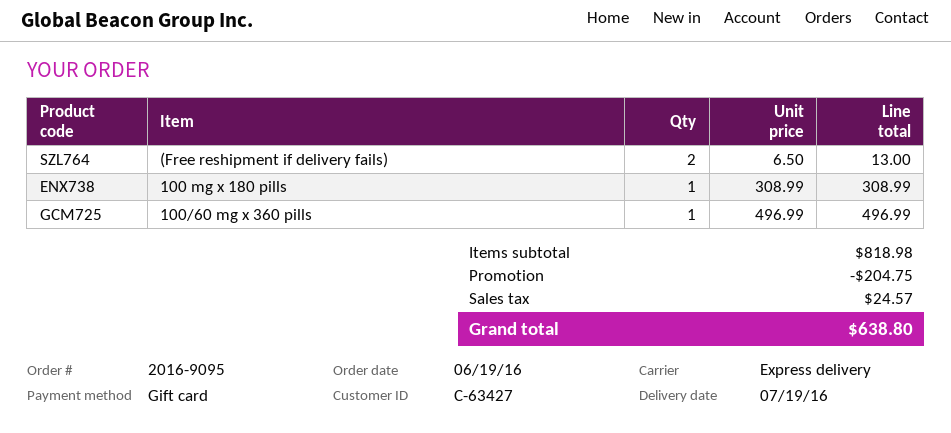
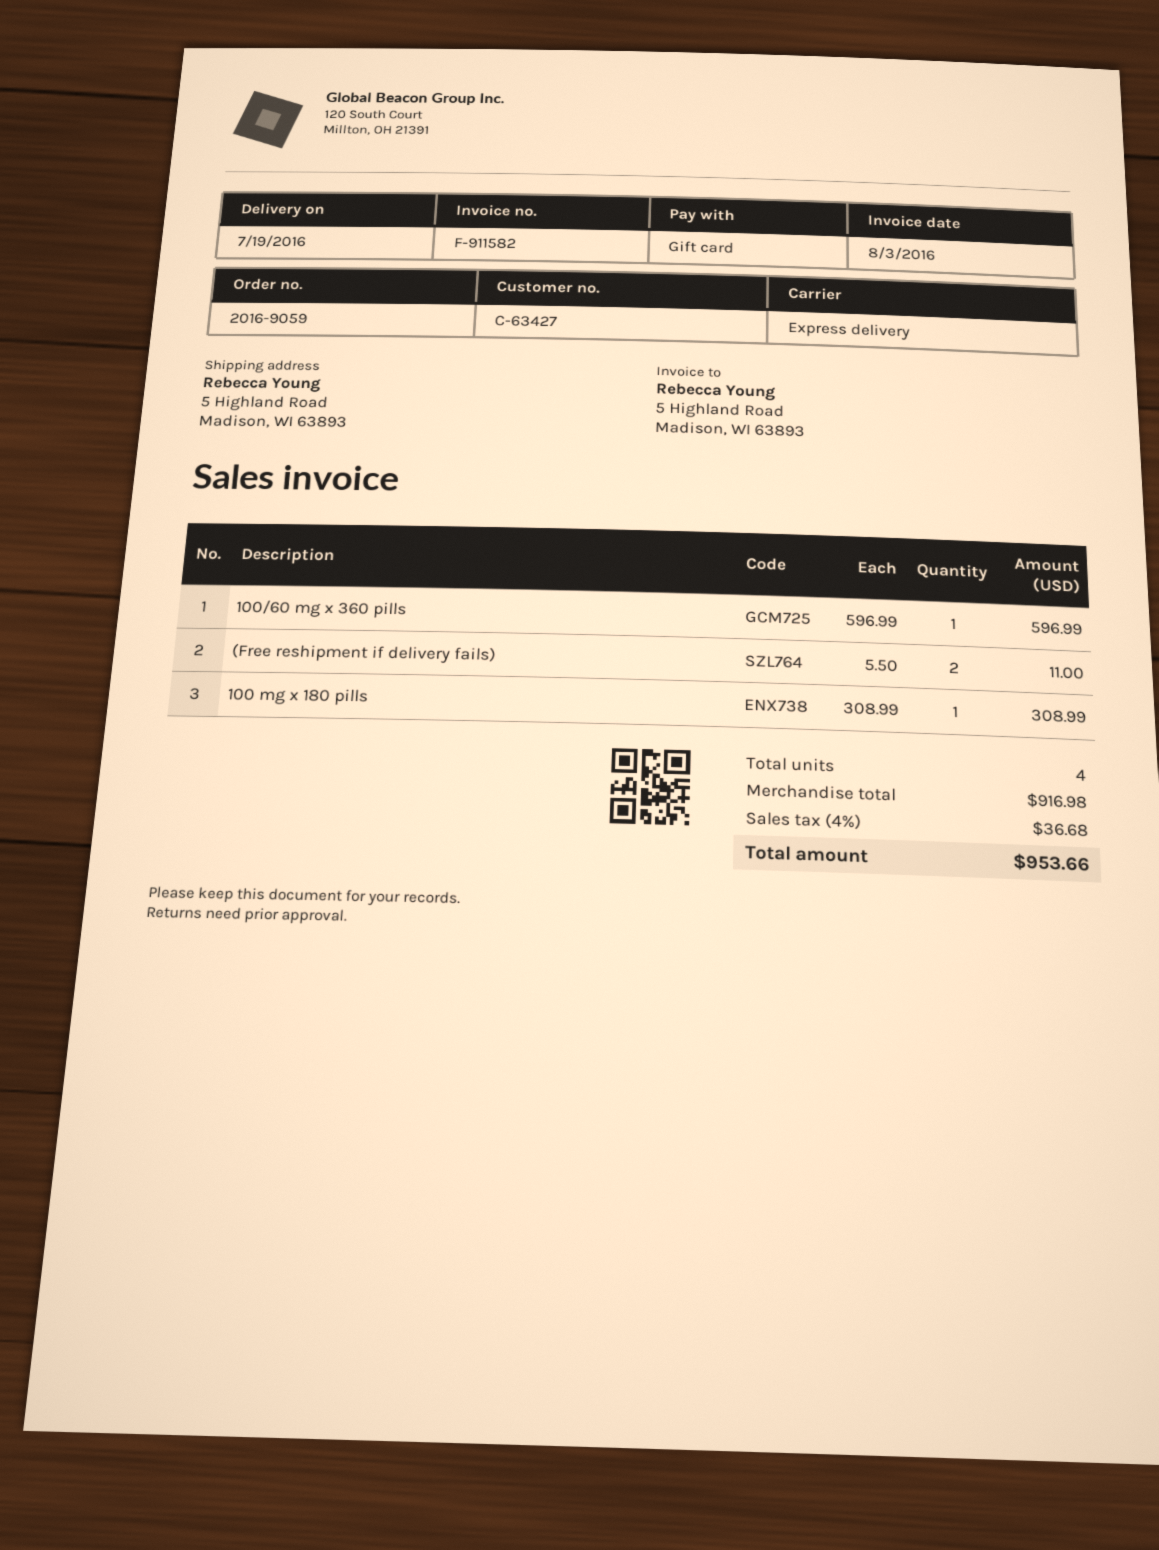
order number: 2016-9095 -> 2016-9059
(Free reshipment if delivery fails): 2 x 6.50 = 13.00 -> 2 x 5.50 = 11.00
100/60 mg x 360 pills: 1 x 496.99 = 496.99 -> 1 x 596.99 = 596.99
subtotal: 818.98 -> 916.98
discount: 204.75 -> none
tax: 24.57 -> 36.68
total: 638.80 -> 953.66

